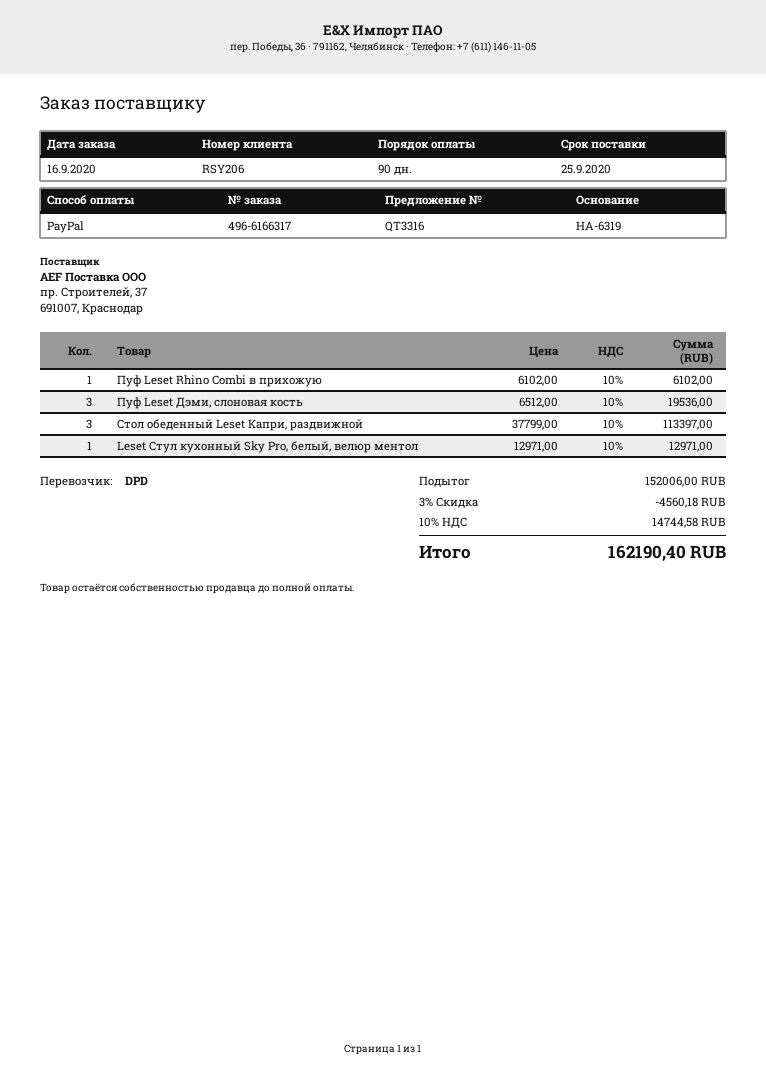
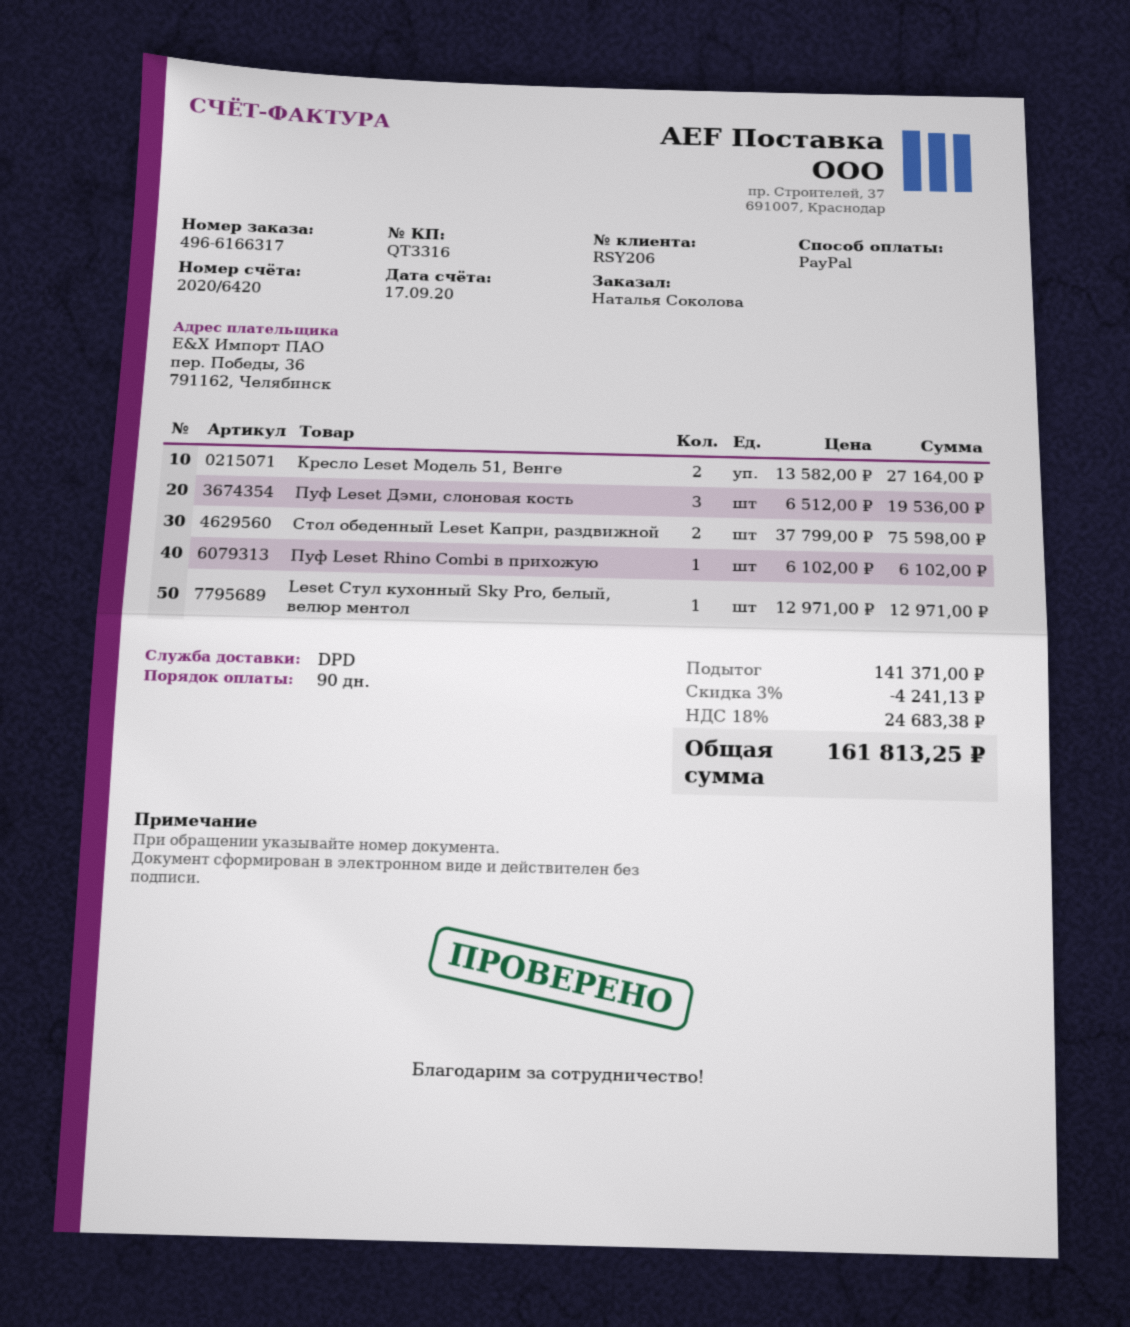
Стол обеденный Leset Капри, раздвижной: 3 x 37799.00 = 113397.00 -> 2 x 37799.00 = 75598.00
Кресло Leset Модель 51, Венге: none -> 2 x 13582.00 = 27164.00
subtotal: 152006.00 -> 141371.00
discount: 3% = 4560.18 -> 3% = 4241.13
tax: 10% = 14744.58 -> 18% = 24683.38
total: 162190.40 -> 161813.25

